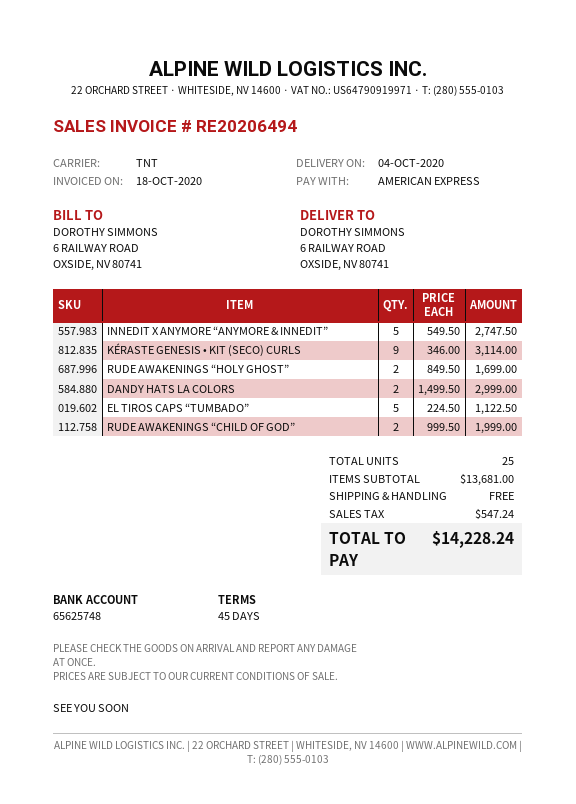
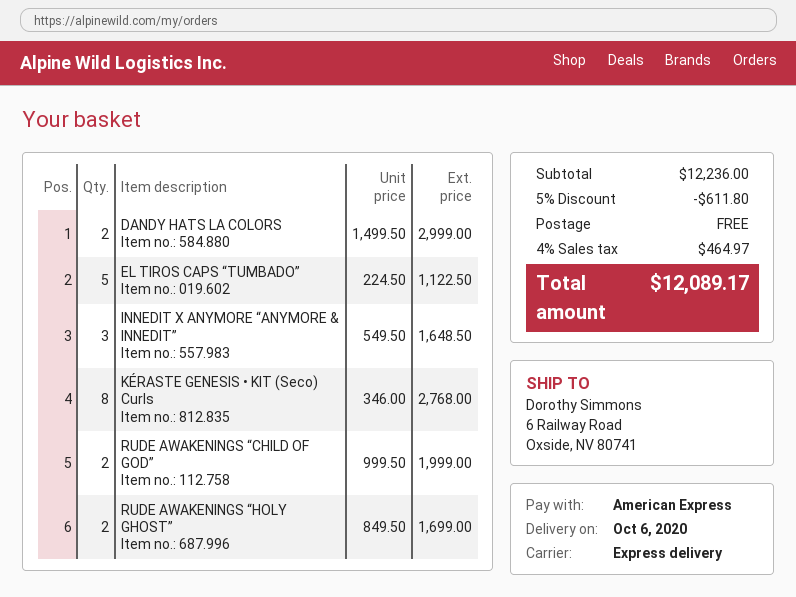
delivery date: 2020-10-04 -> 2020-10-06
shipping method: TNT -> express
INNEDIT X ANYMORE “ANYMORE & INNEDIT”: 5 x 549.50 = 2747.50 -> 3 x 549.50 = 1648.50
KÉRASTE GENESIS • KIT (SECO) CURLS: 9 x 346.00 = 3114.00 -> 8 x 346.00 = 2768.00
subtotal: 13681.00 -> 12236.00
discount: none -> 5% = 611.80
tax: 547.24 -> 464.97
total: 14228.24 -> 12089.17

